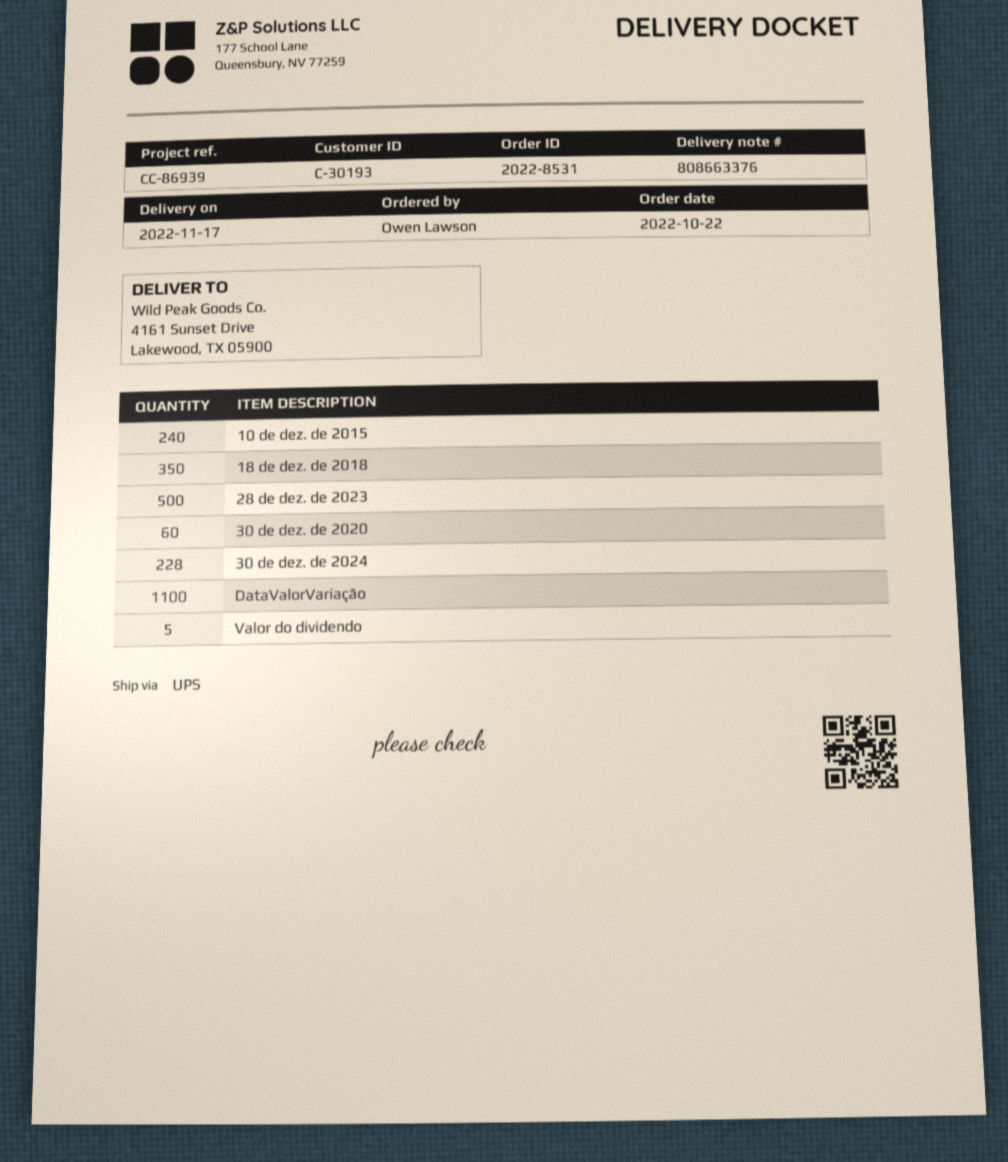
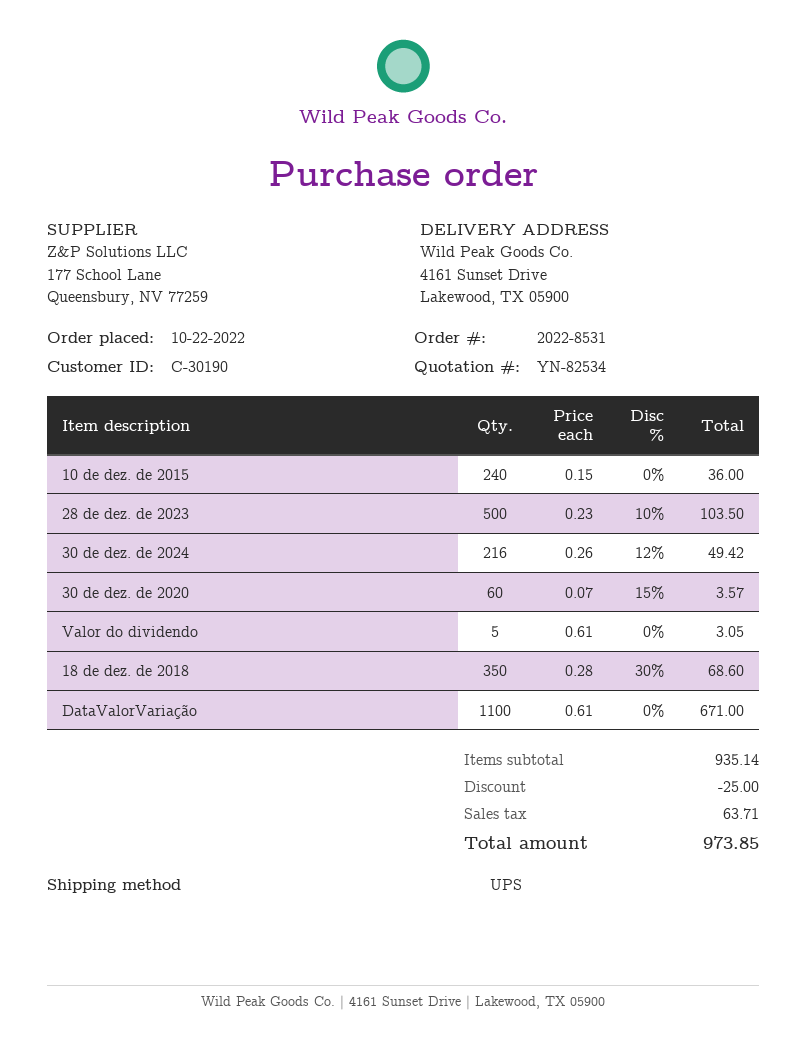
customer number: C-30193 -> C-30190
30 de dez. de 2024: 228 -> 216

